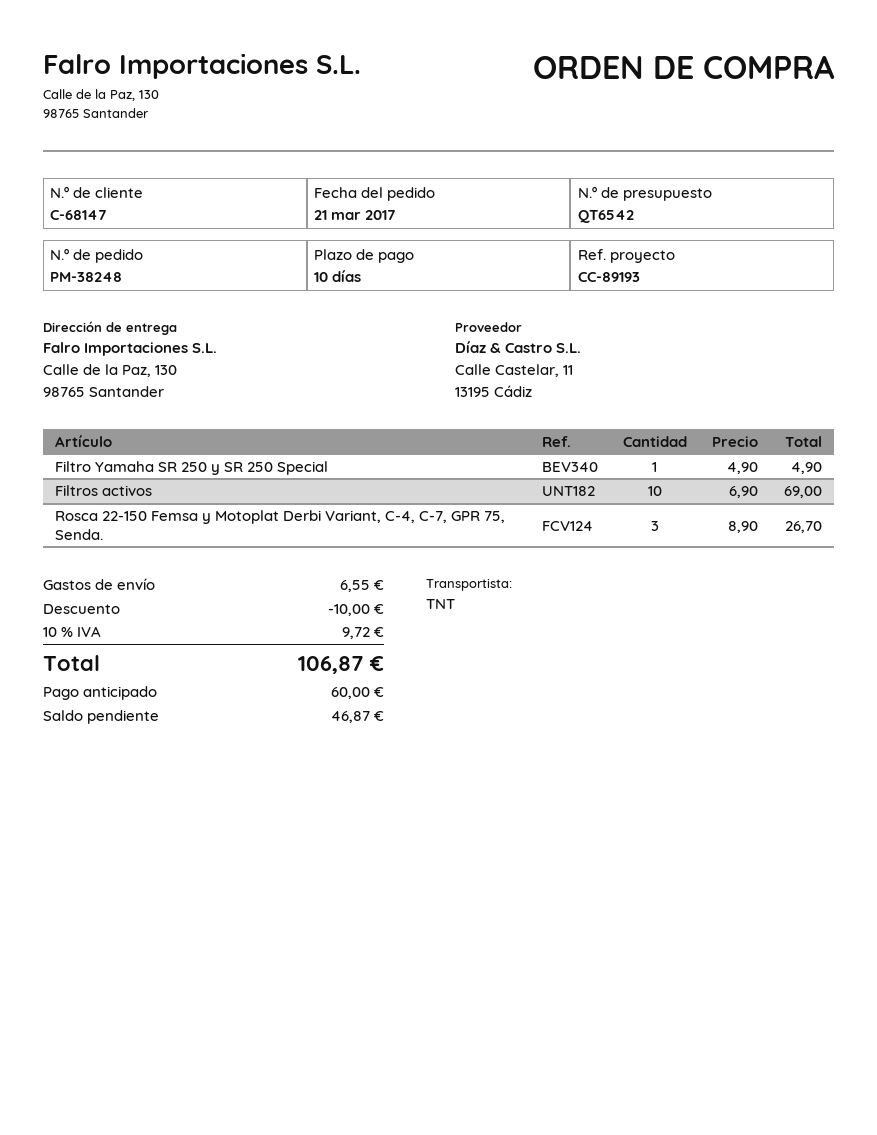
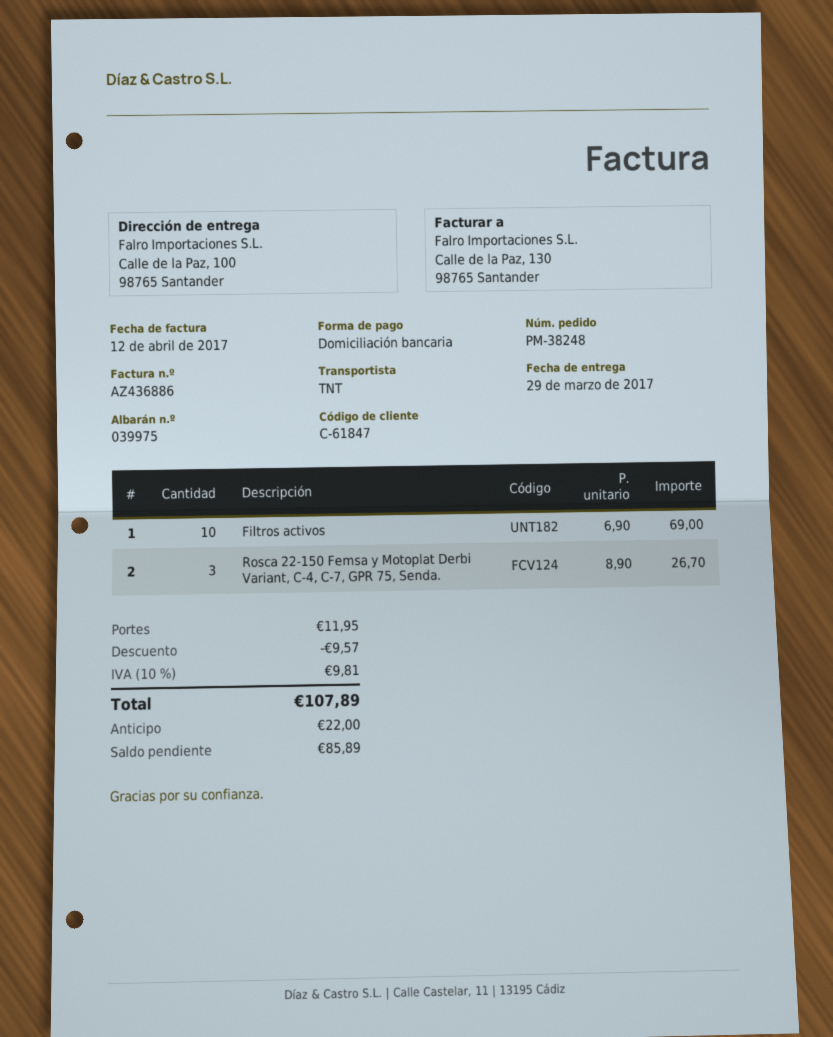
customer number: C-68147 -> C-61847
ship to: Calle de la Paz, 130, 98765 Santander -> Calle de la Paz, 100, 98765 Santander
Filtro Yamaha SR 250 y SR 250 Special: 1 x 4.90 = 4.90 -> none
discount: 10.00 -> 9.57
shipping: 6.55 -> 11.95
tax: 10% = 9.72 -> 10% = 9.81
total: 106.87 -> 107.89
deposit: 60.00 -> 22.00
balance: 46.87 -> 85.89

